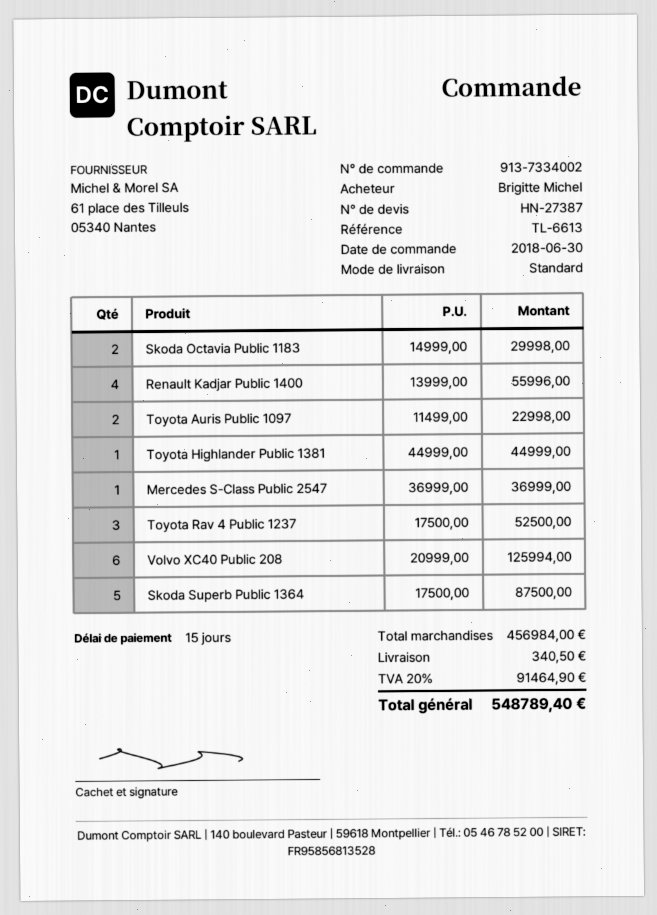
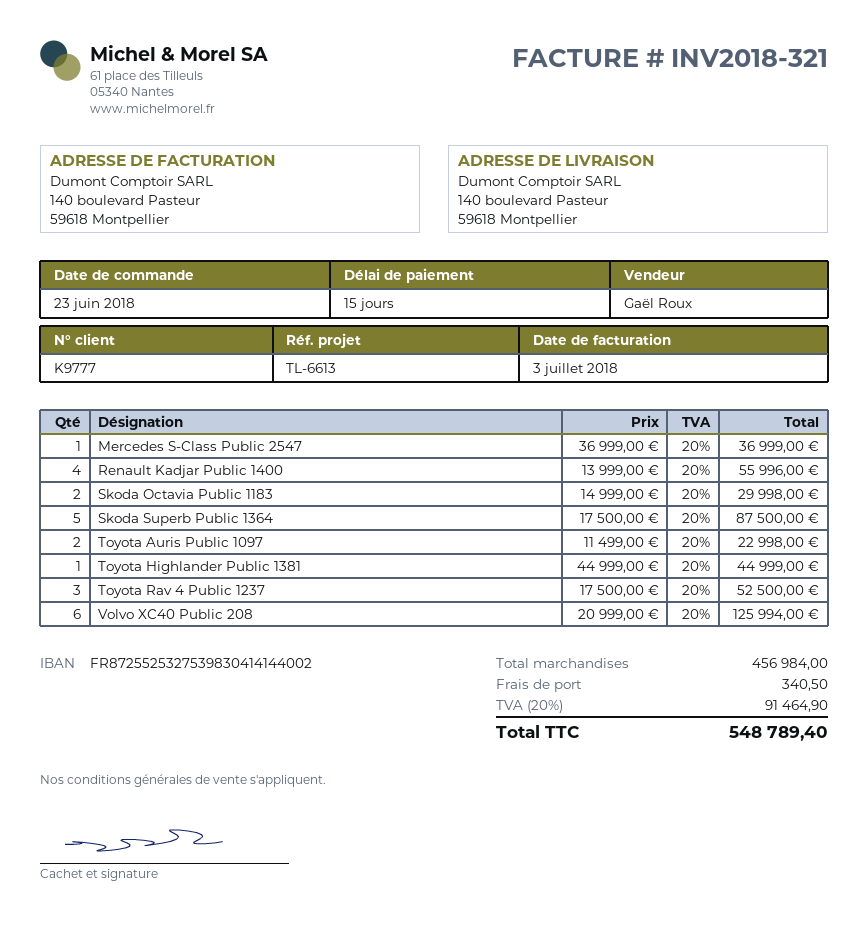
order date: 2018-06-30 -> 2018-06-23

